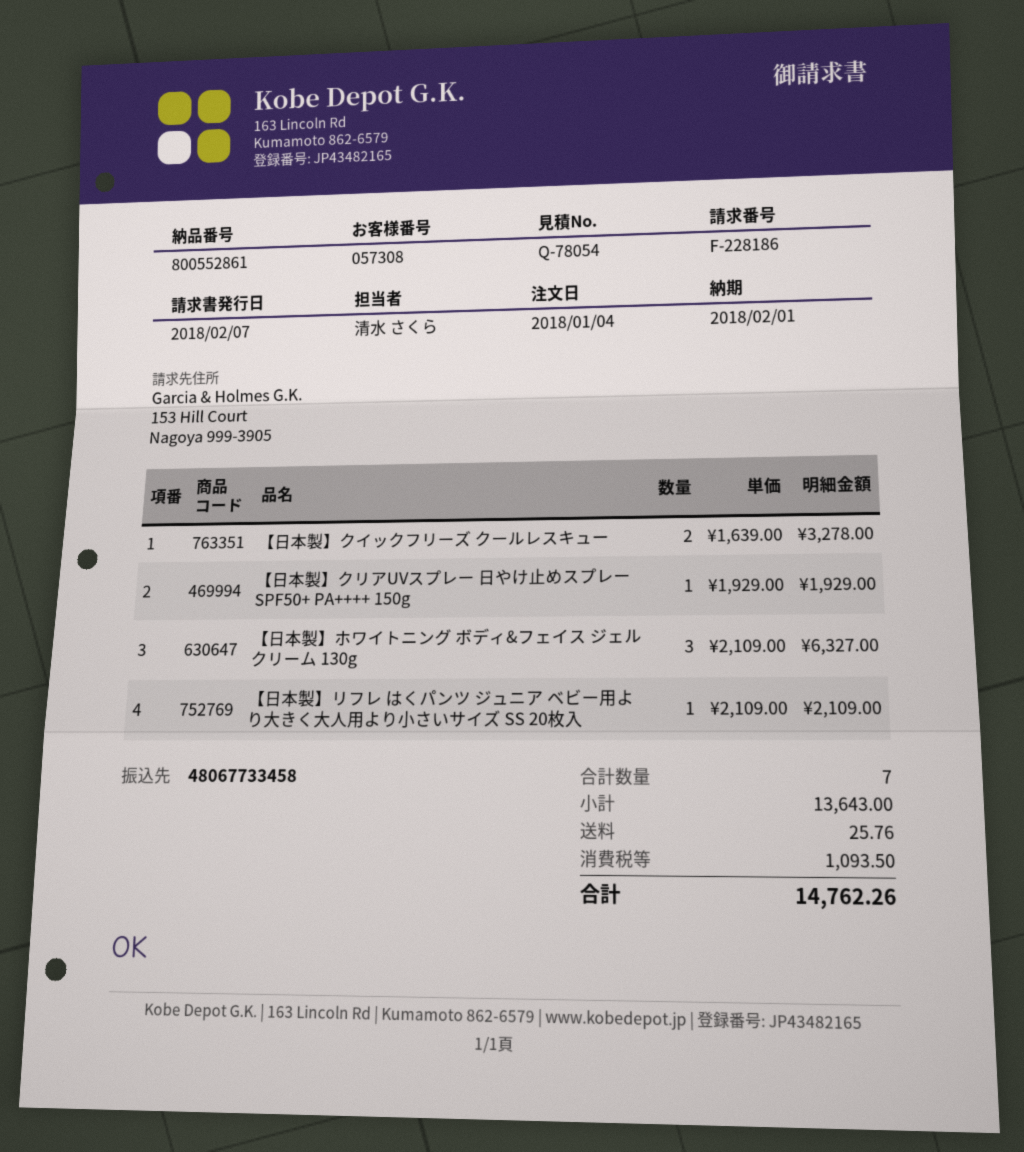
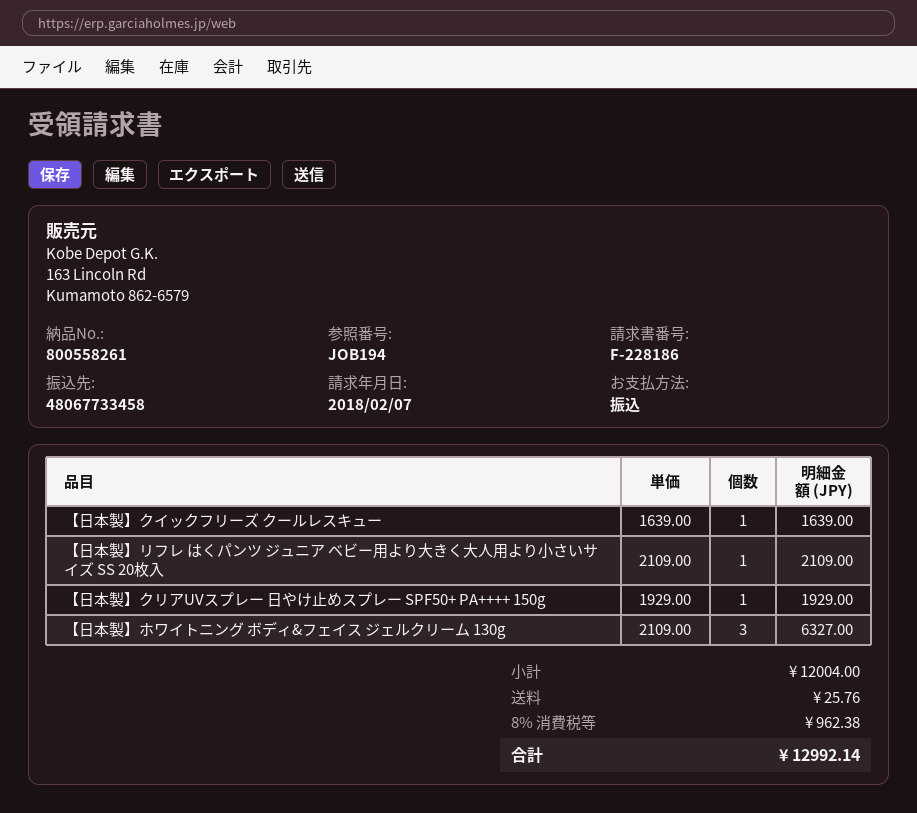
delivery note number: 800552861 -> 800558261
【日本製】クイックフリーズ クールレスキュー: 2 x 1639.00 = 3278.00 -> 1 x 1639.00 = 1639.00
subtotal: 13643.00 -> 12004.00
tax: 1093.50 -> 962.38
total: 14762.26 -> 12992.14

